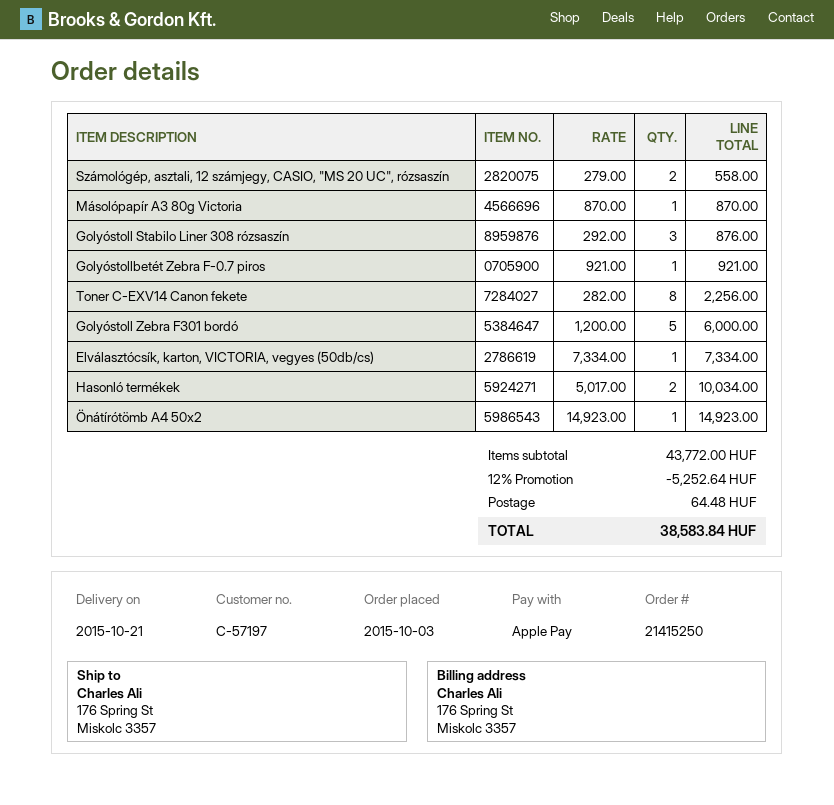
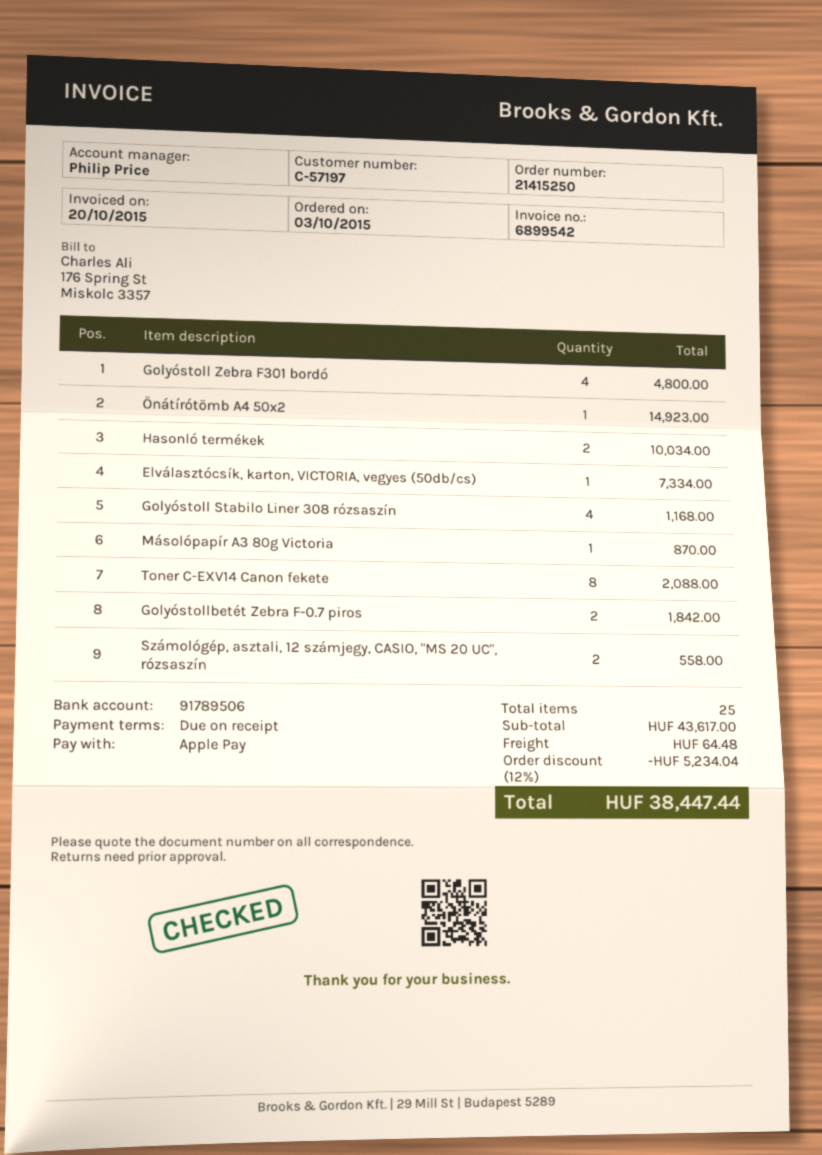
Golyóstoll Stabilo Liner 308 rózsaszín: 3 for 876.00 -> 4 for 1168.00
Golyóstollbetét Zebra F-0.7 piros: 1 for 921.00 -> 2 for 1842.00
Toner C-EXV14 Canon fekete: 8 for 2256.00 -> 8 for 2088.00
Golyóstoll Zebra F301 bordó: 5 for 6000.00 -> 4 for 4800.00
subtotal: 43772.00 -> 43617.00
discount: 12% = 5252.64 -> 12% = 5234.04
total: 38583.84 -> 38447.44

